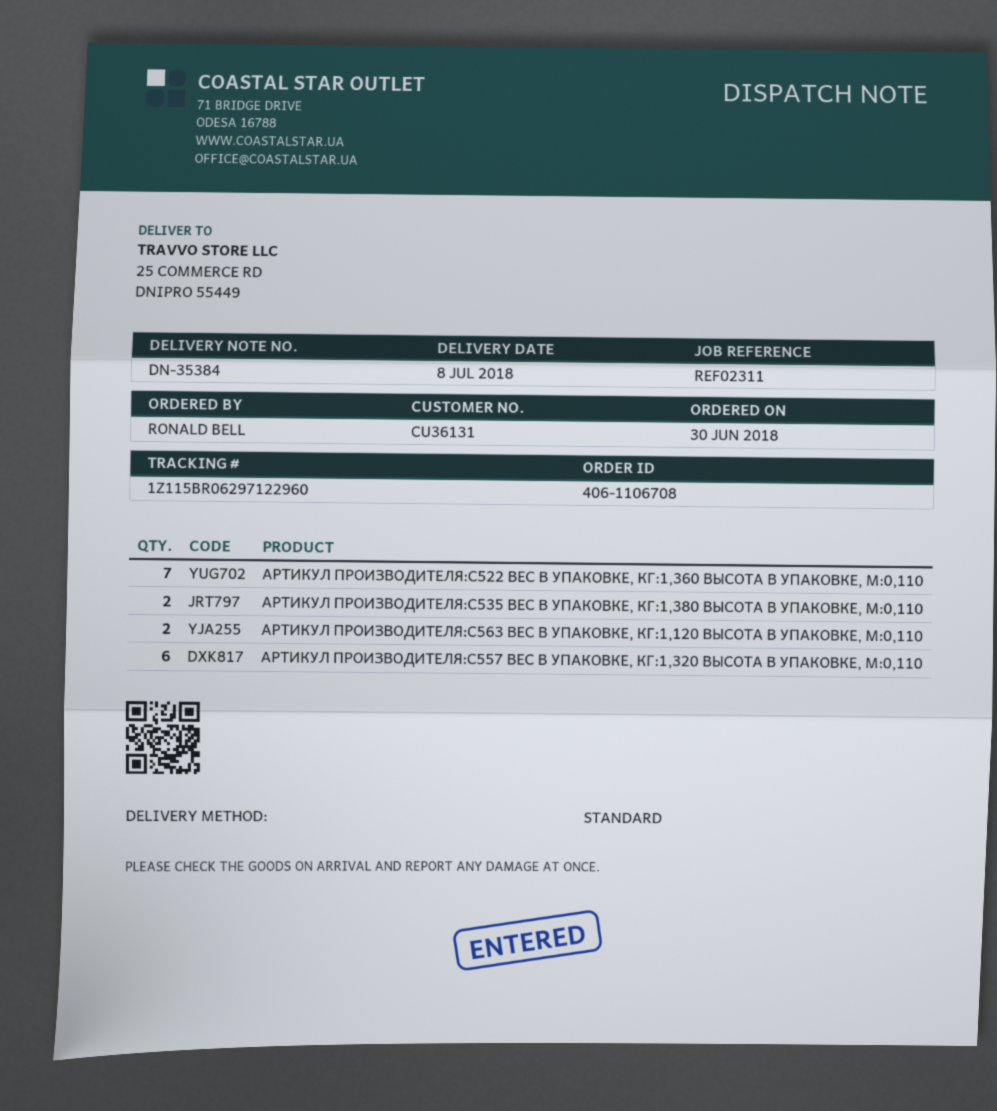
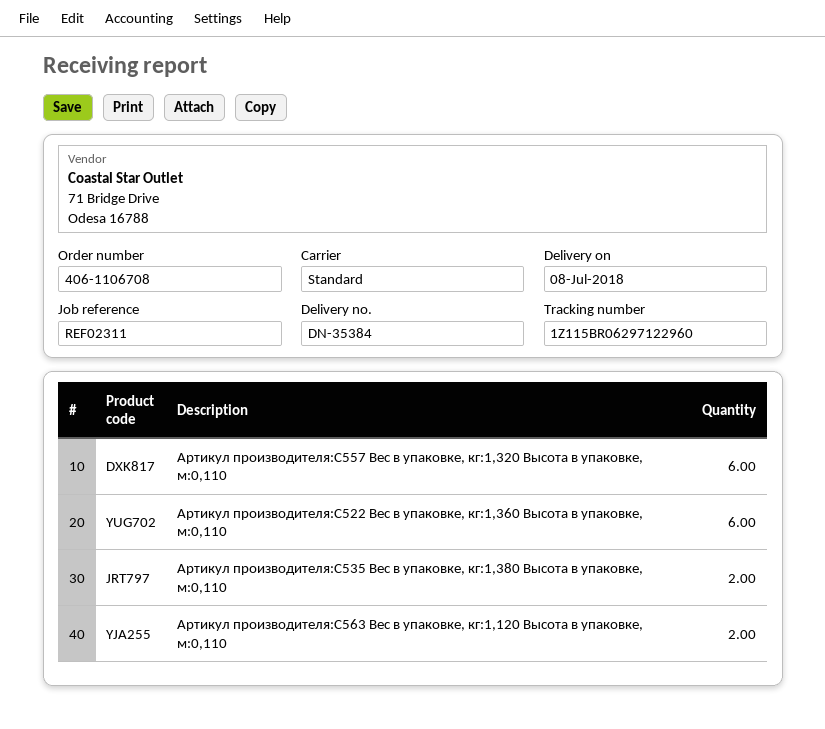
АРТИКУЛ ПРОИЗВОДИТЕЛЯ:C522 ВЕС В УПАКОВКЕ, КГ:1,360 ВЫСОТА В УПАКОВКЕ, М:0,110: 7 -> 6

